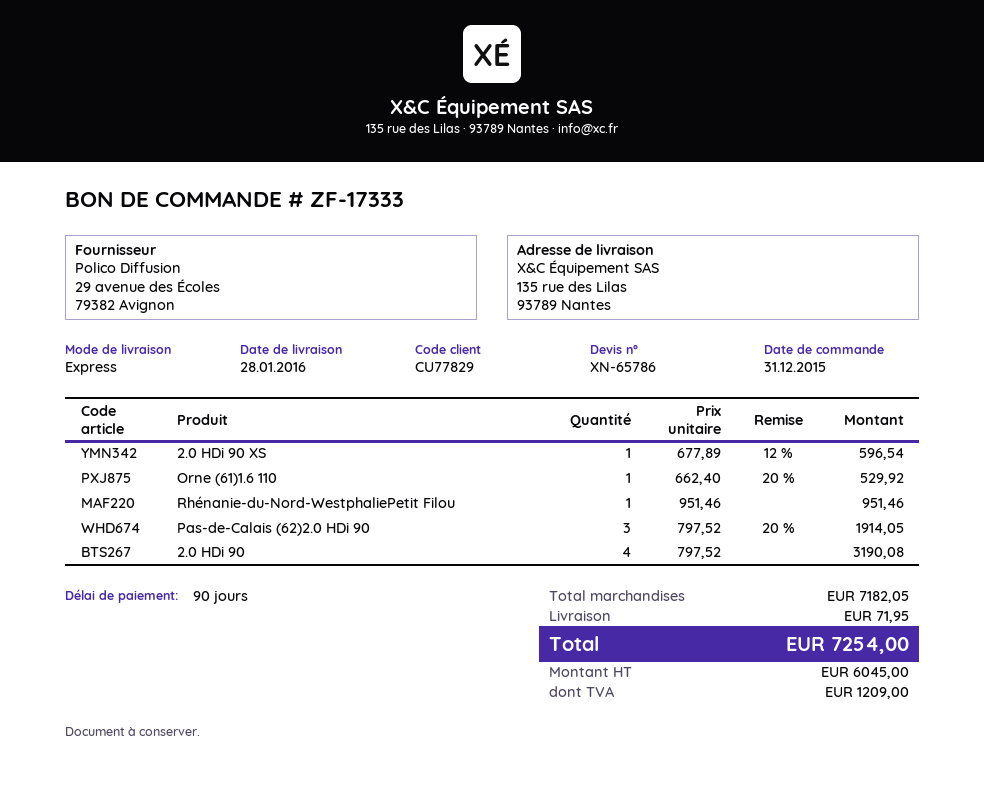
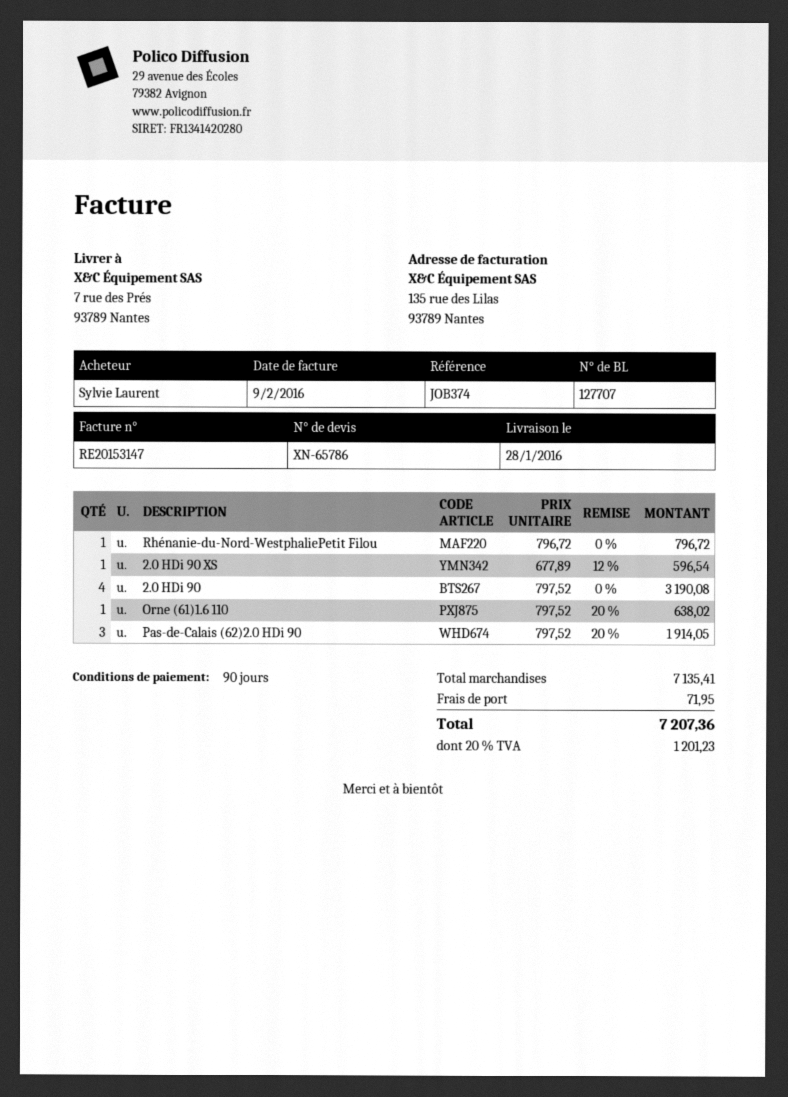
ship to: 135 rue des Lilas, 93789 Nantes -> 7 rue des Prés, 93789 Nantes
Orne (61)1.6 110: 1 x 662.40 - 20% = 529.92 -> 1 x 797.52 - 20% = 638.02
Rhénanie-du-Nord-WestphaliePetit Filou: 1 x 951.46 = 951.46 -> 1 x 796.72 = 796.72
subtotal: 7182.05 -> 7135.41
tax: 1209.00 -> 1201.23
total: 7254.00 -> 7207.36

